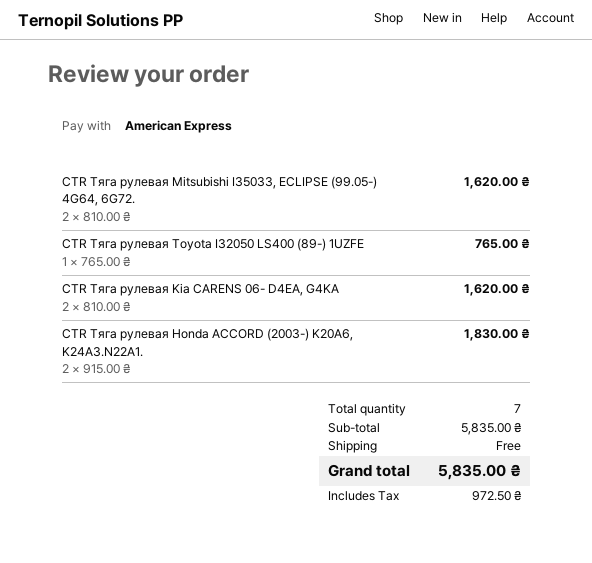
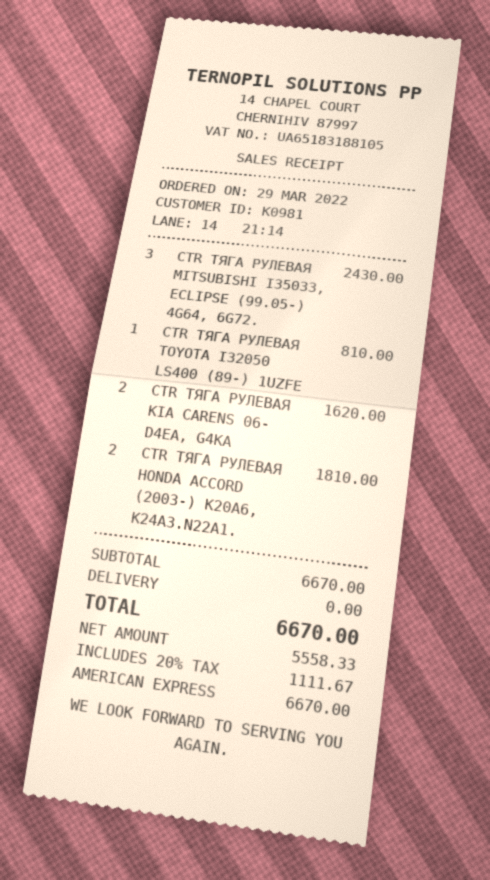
CTR Тяга рулевая Mitsubishi I35033, ECLIPSE (99.05-) 4G64, 6G72.: 2 for 1620.00 -> 3 for 2430.00
CTR Тяга рулевая Toyota I32050 LS400 (89-) 1UZFE: 1 for 765.00 -> 1 for 810.00
CTR Тяга рулевая Honda ACCORD (2003-) K20A6, K24A3.N22A1.: 2 for 1830.00 -> 2 for 1810.00
subtotal: 5835.00 -> 6670.00
tax: 972.50 -> 1111.67
total: 5835.00 -> 6670.00

